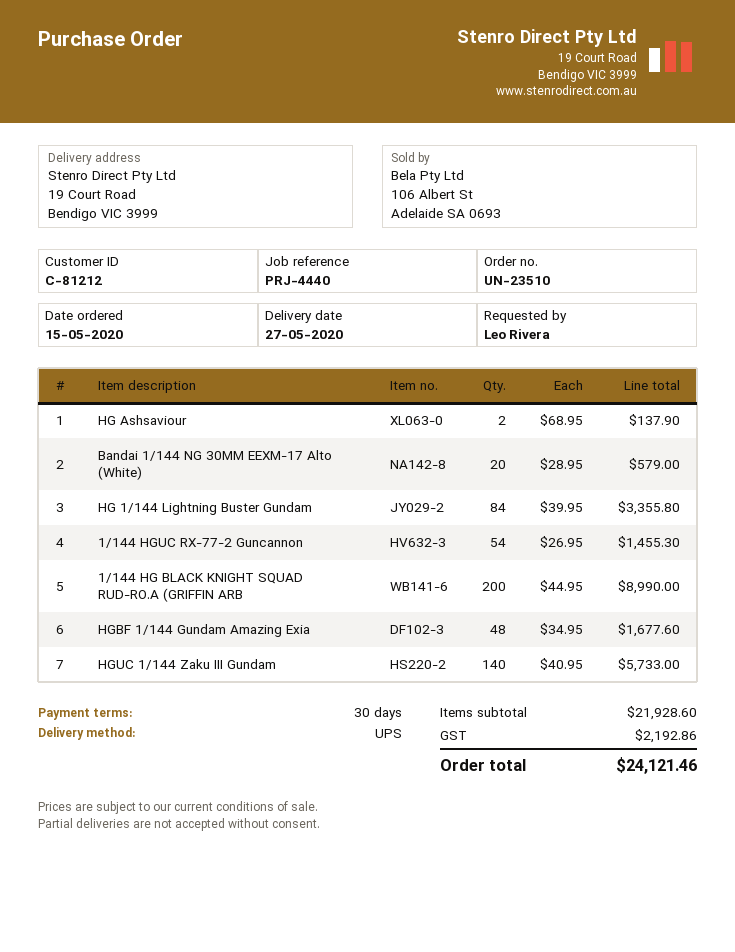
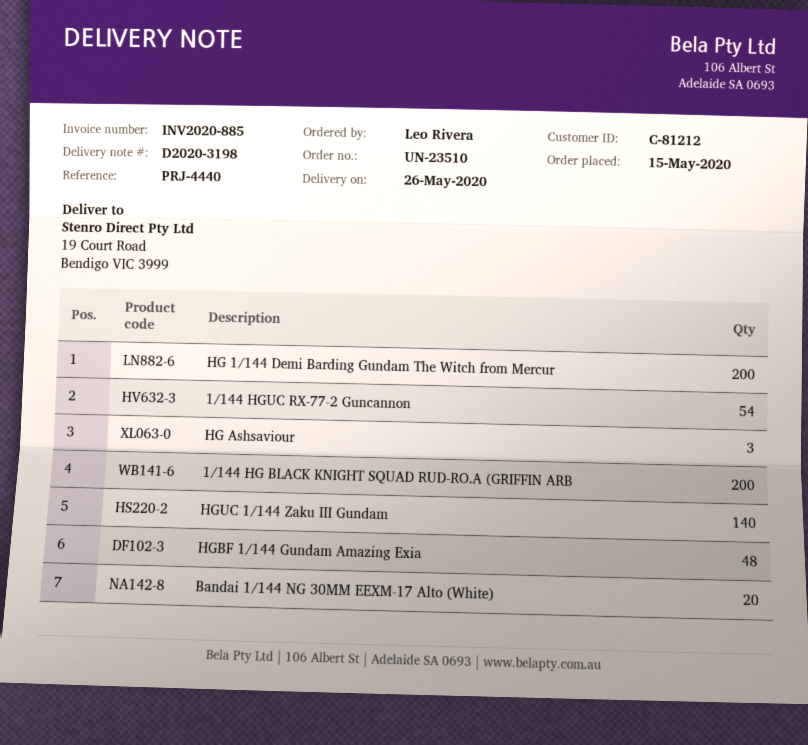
delivery date: 2020-05-27 -> 2020-05-26
HG Ashsaviour: 2 -> 3
HG 1/144 Lightning Buster Gundam: 84 -> none
HG 1/144 Demi Barding Gundam The Witch from Mercur: none -> 200

